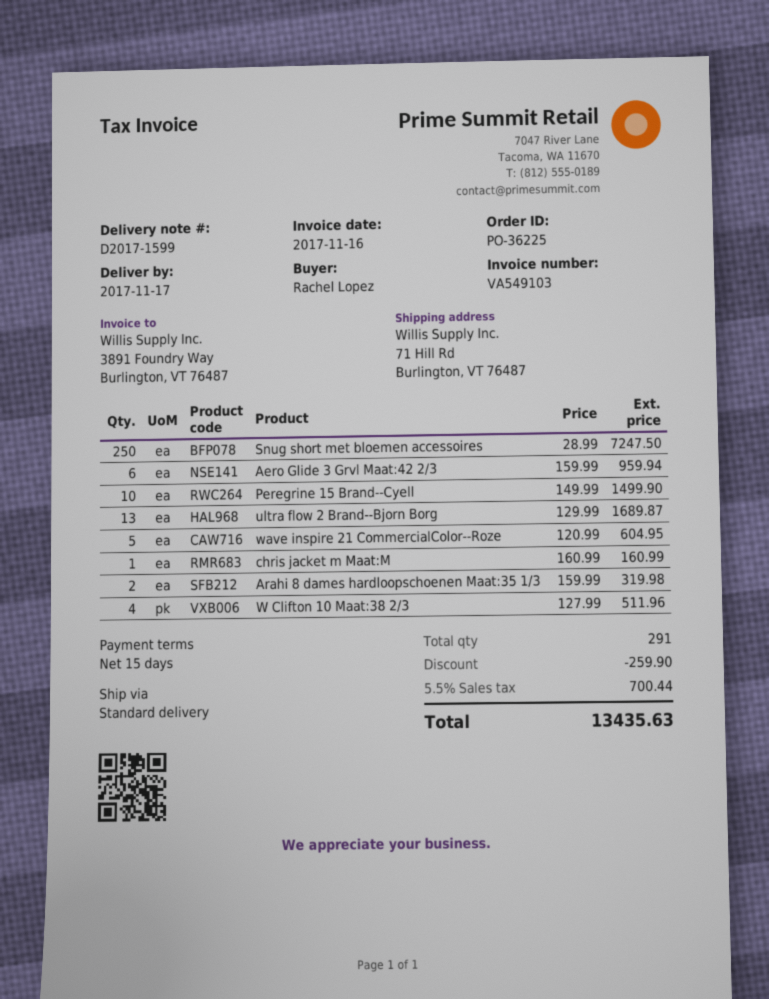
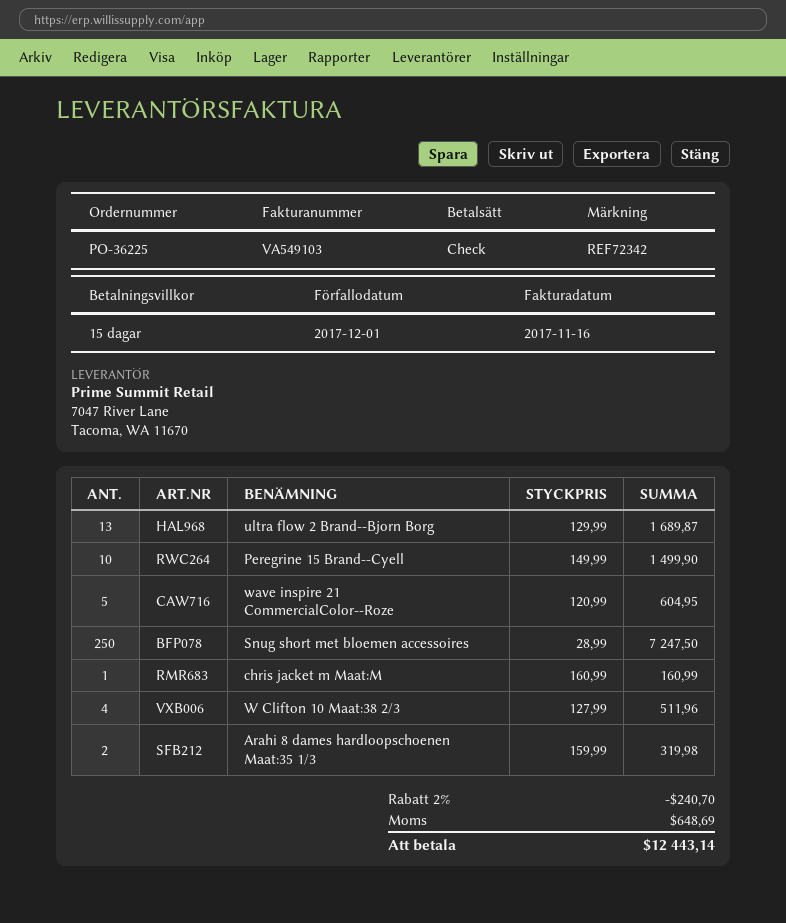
Aero Glide 3 Grvl Maat:42 2/3: 6 x 159.99 = 959.94 -> none
discount: 259.90 -> 240.70
tax: 700.44 -> 648.69
total: 13435.63 -> 12443.14

